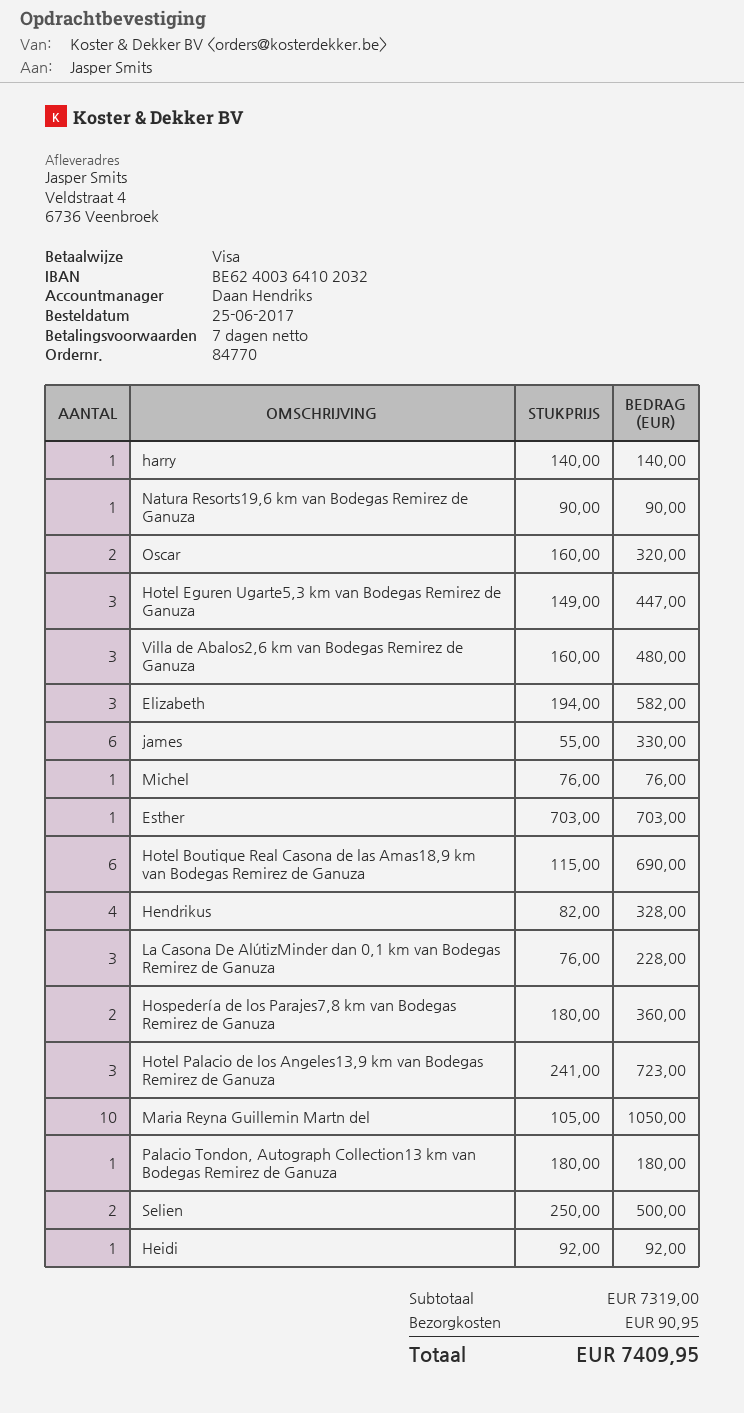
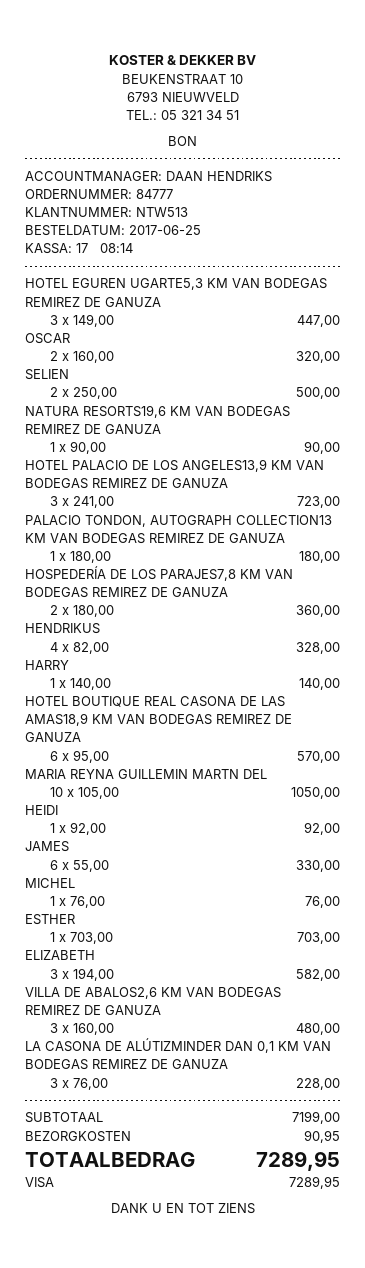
order number: 84770 -> 84777
Hotel Boutique Real Casona de las Amas18,9 km van Bodegas Remirez de Ganuza: 6 x 115.00 = 690.00 -> 6 x 95.00 = 570.00
subtotal: 7319.00 -> 7199.00
total: 7409.95 -> 7289.95

